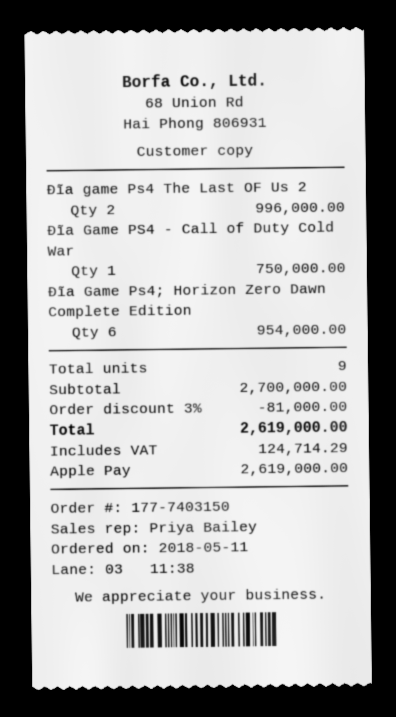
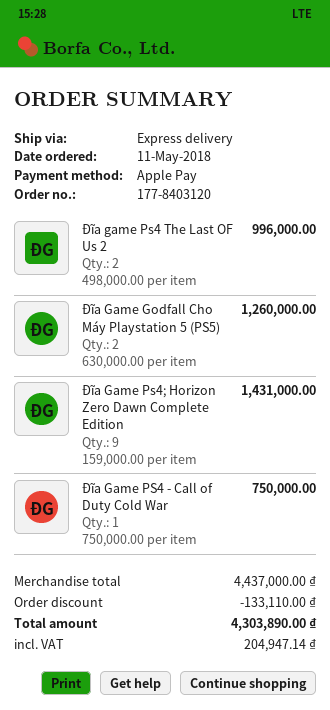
order number: 177-7403150 -> 177-8403120
Đĩa Game Ps4; Horizon Zero Dawn Complete Edition: 6 for 954000.00 -> 9 for 1431000.00
Đĩa Game Godfall Cho Máy Playstation 5 (PS5): none -> 2 for 1260000.00
subtotal: 2700000.00 -> 4437000.00
discount: 81000.00 -> 133110.00
tax: 124714.29 -> 204947.14
total: 2619000.00 -> 4303890.00

